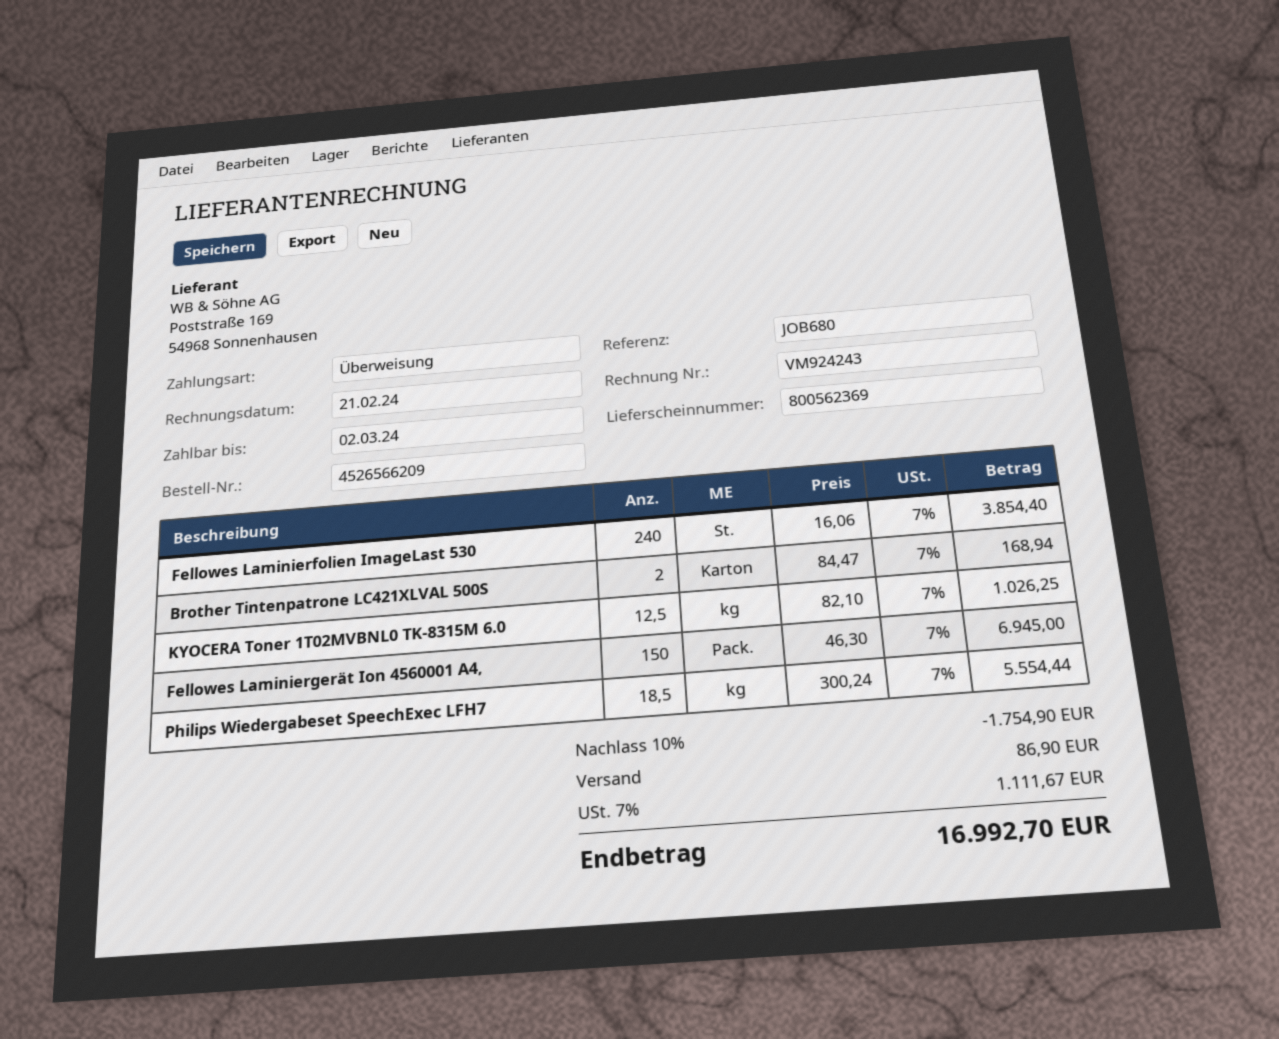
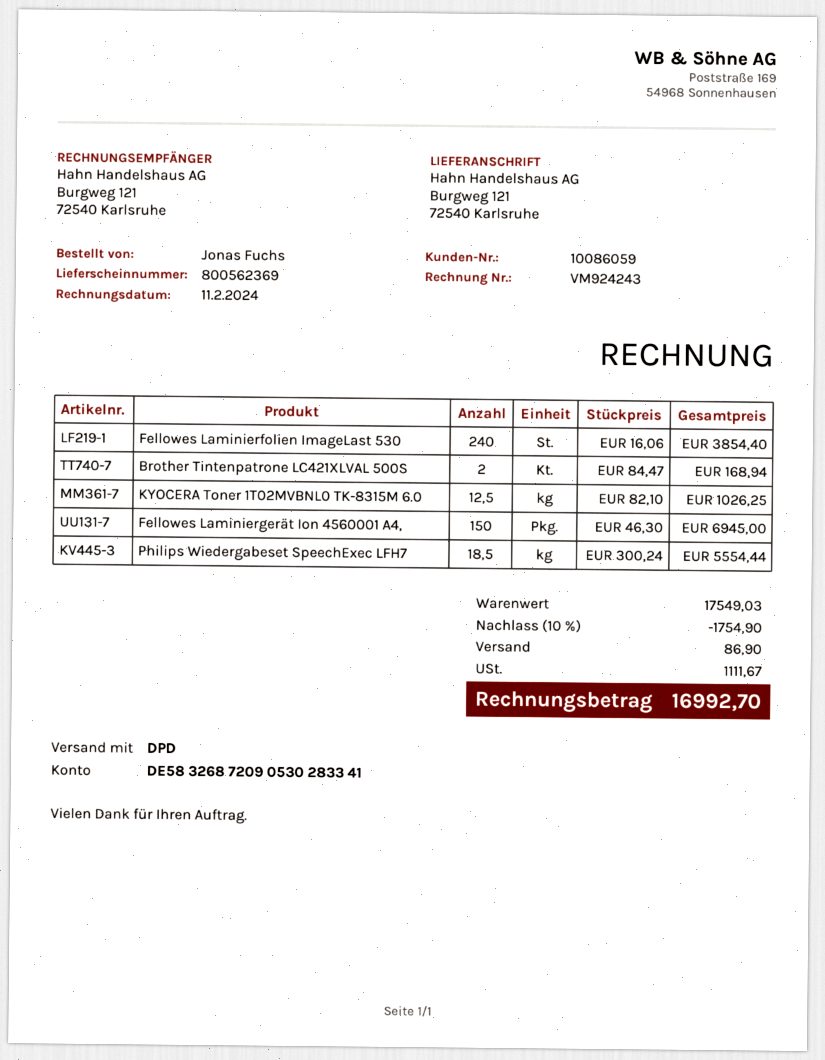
invoice date: 2024-02-21 -> 2024-02-11

